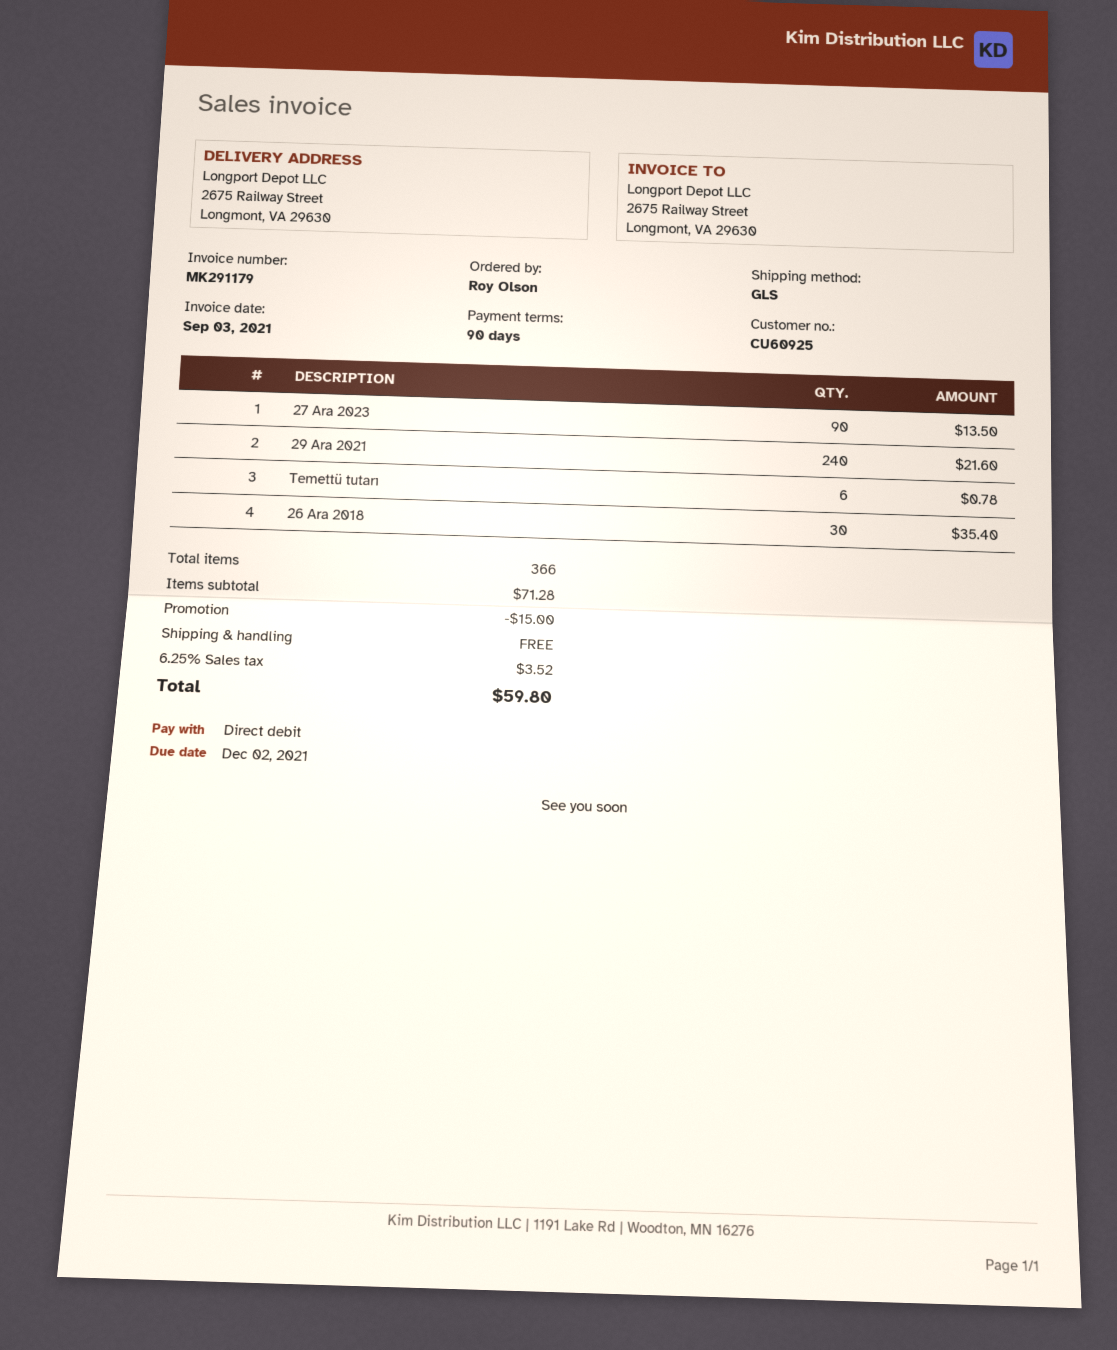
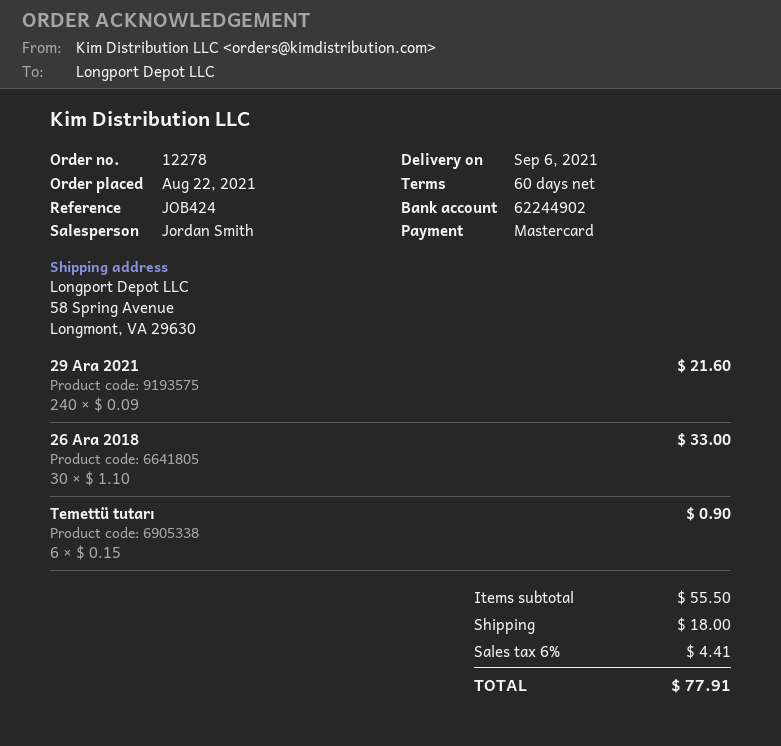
payment terms: 90 days -> 60 days
payment method: direct debit -> Mastercard
ship to: 2675 Railway Street, Longmont, VA 29630 -> 58 Spring Avenue, Longmont, VA 29630
27 Ara 2023: 90 for 13.50 -> none
Temettü tutarı: 6 for 0.78 -> 6 for 0.90
26 Ara 2018: 30 for 35.40 -> 30 for 33.00
subtotal: 71.28 -> 55.50
discount: 15.00 -> none
shipping: 0.00 -> 18.00
tax: 6.25% = 3.52 -> 6% = 4.41
total: 59.80 -> 77.91

